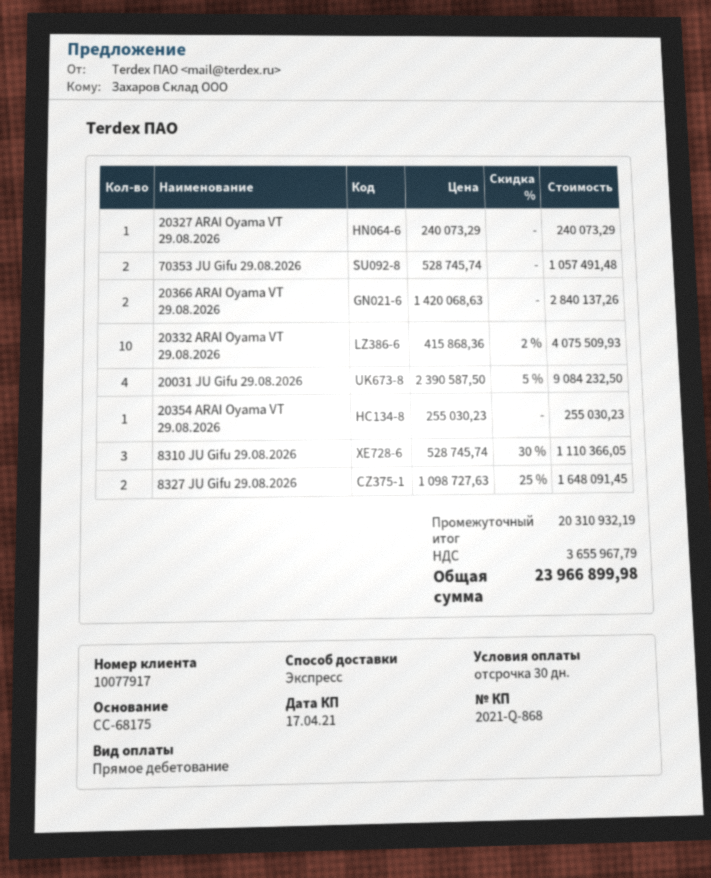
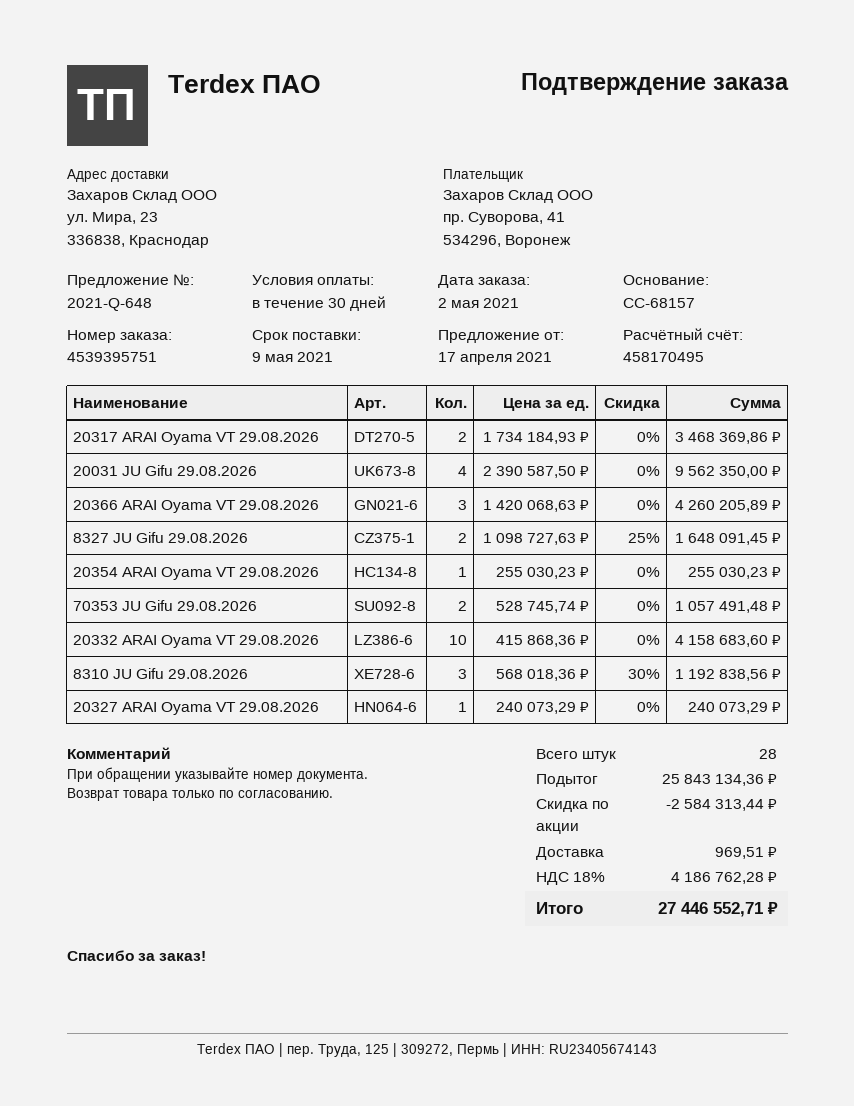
quote number: 2021-Q-868 -> 2021-Q-648
reference: CC-68175 -> CC-68157
20366 ARAI Oyama VT 29.08.2026: 2 x 1420068.63 = 2840137.26 -> 3 x 1420068.63 = 4260205.89
20332 ARAI Oyama VT 29.08.2026: 10 x 415868.36 - 2% = 4075509.93 -> 10 x 415868.36 = 4158683.60
20031 JU Gifu 29.08.2026: 4 x 2390587.50 - 5% = 9084232.50 -> 4 x 2390587.50 = 9562350.00
8310 JU Gifu 29.08.2026: 3 x 528745.74 - 30% = 1110366.05 -> 3 x 568018.36 - 30% = 1192838.56
20317 ARAI Oyama VT 29.08.2026: none -> 2 x 1734184.93 = 3468369.86
subtotal: 20310932.19 -> 25843134.36
discount: none -> 2584313.44
shipping: none -> 969.51
tax: 3655967.79 -> 4186762.28
total: 23966899.98 -> 27446552.71

